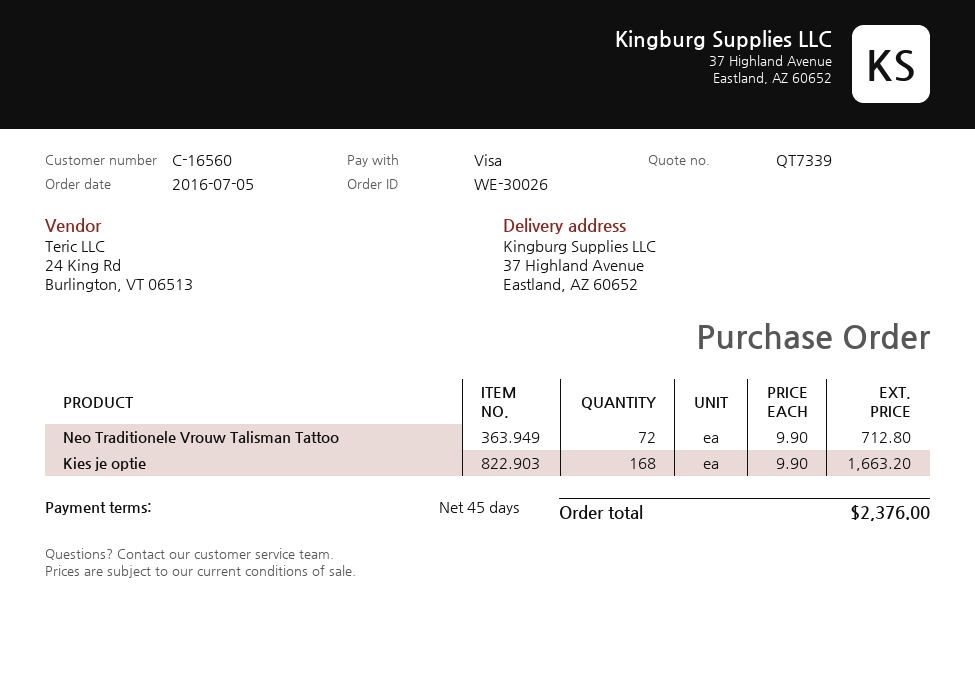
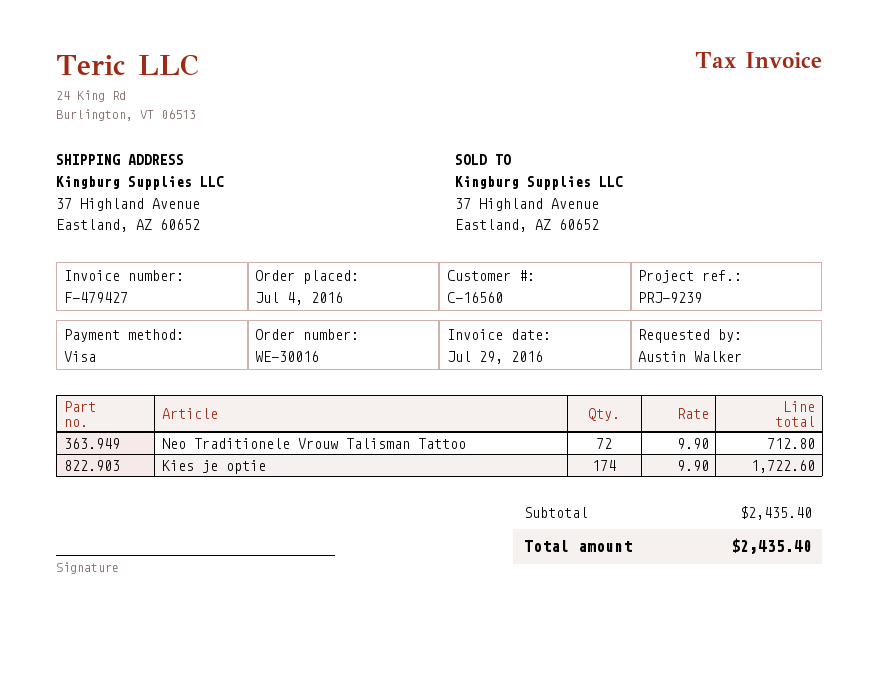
order number: WE-30026 -> WE-30016
order date: 2016-07-05 -> 2016-07-04
Kies je optie: 168 x 9.90 = 1663.20 -> 174 x 9.90 = 1722.60
total: 2376.00 -> 2435.40

